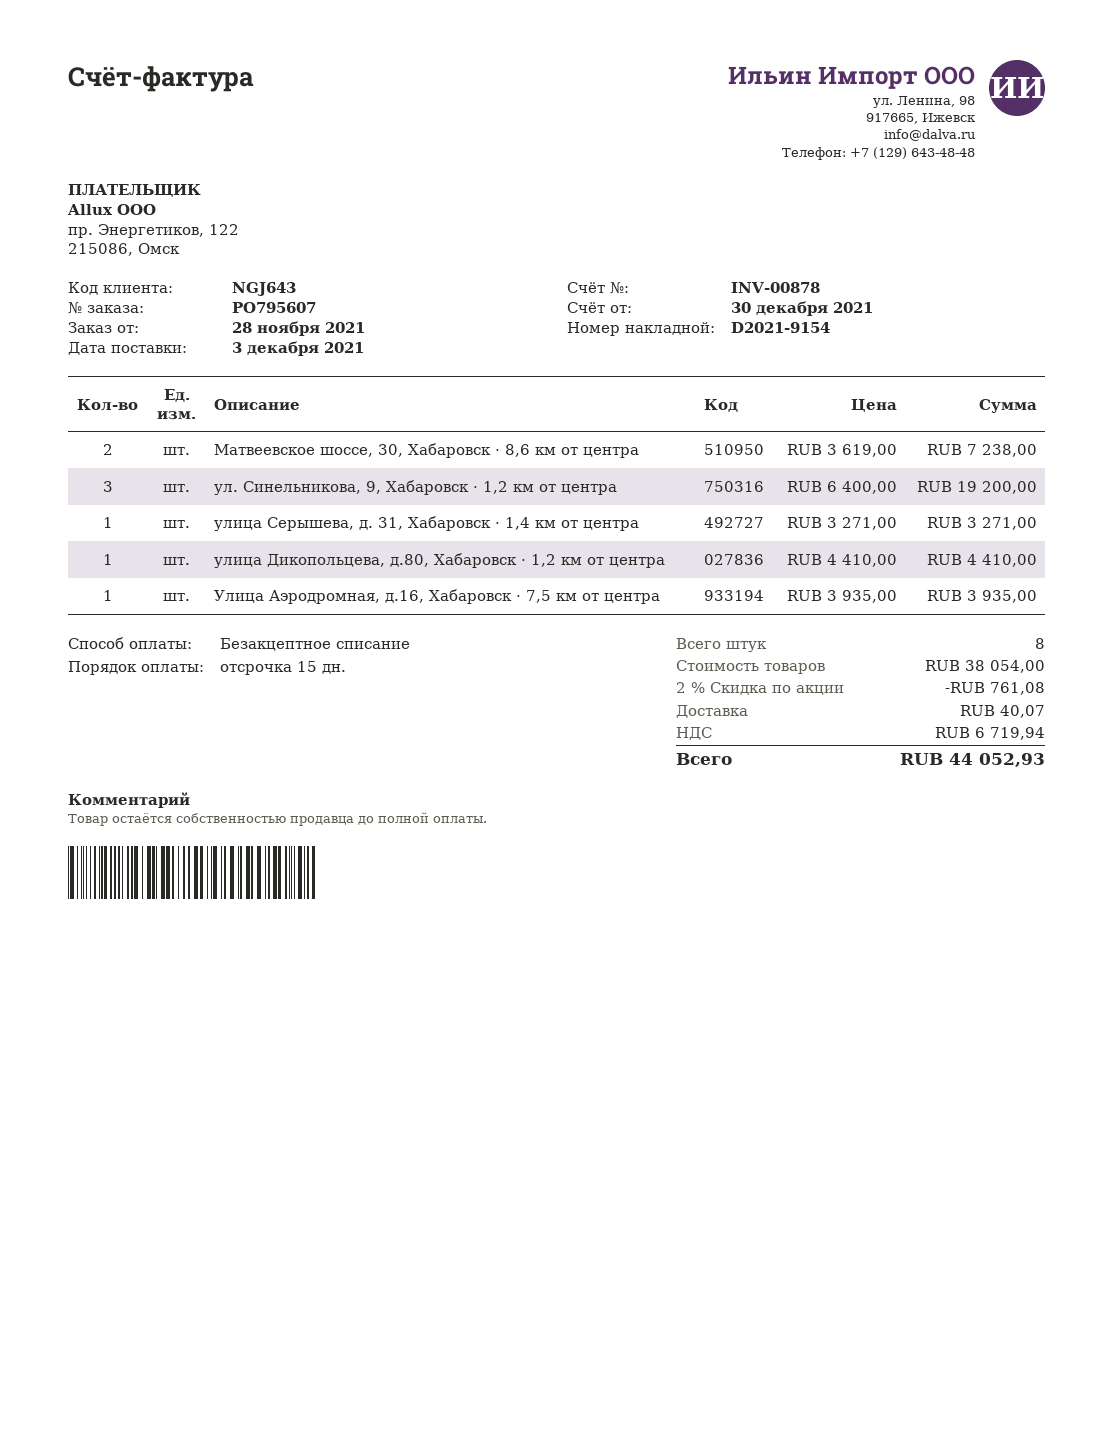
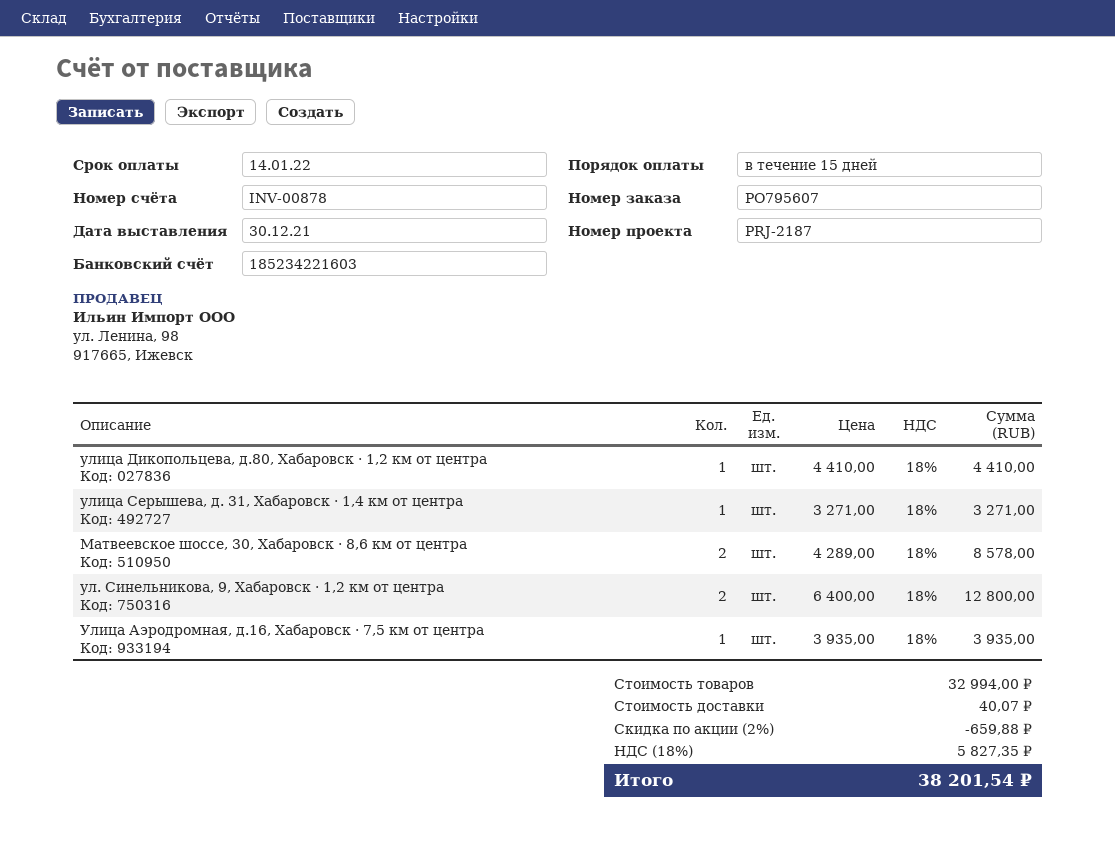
Матвеевское шоссе, 30, Хабаровск · 8,6 км от центра: 2 x 3619.00 = 7238.00 -> 2 x 4289.00 = 8578.00
ул. Синельникова, 9, Хабаровск · 1,2 км от центра: 3 x 6400.00 = 19200.00 -> 2 x 6400.00 = 12800.00
subtotal: 38054.00 -> 32994.00
discount: 2% = 761.08 -> 2% = 659.88
tax: 6719.94 -> 5827.35
total: 44052.93 -> 38201.54

